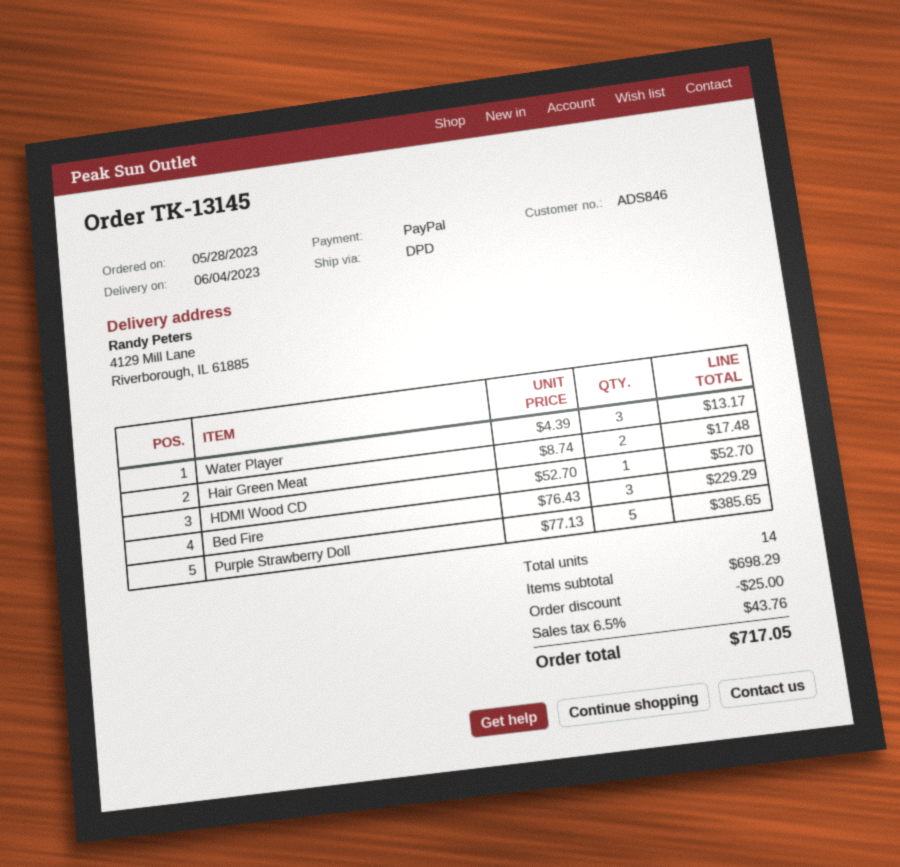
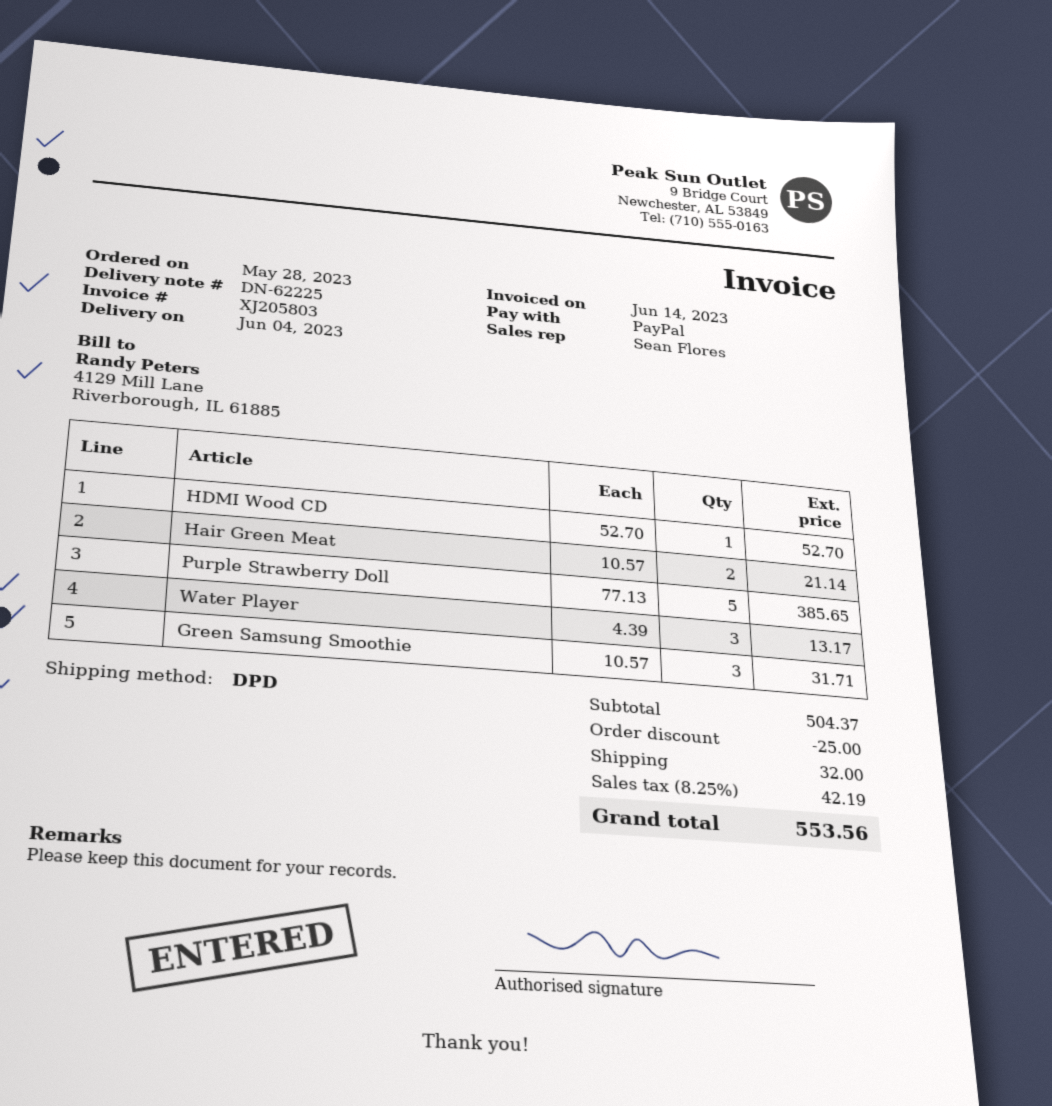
Hair Green Meat: 2 x 8.74 = 17.48 -> 2 x 10.57 = 21.14
Bed Fire: 3 x 76.43 = 229.29 -> none
Green Samsung Smoothie: none -> 3 x 10.57 = 31.71
subtotal: 698.29 -> 504.37
shipping: none -> 32.00
tax: 6.5% = 43.76 -> 8.25% = 42.19
total: 717.05 -> 553.56

